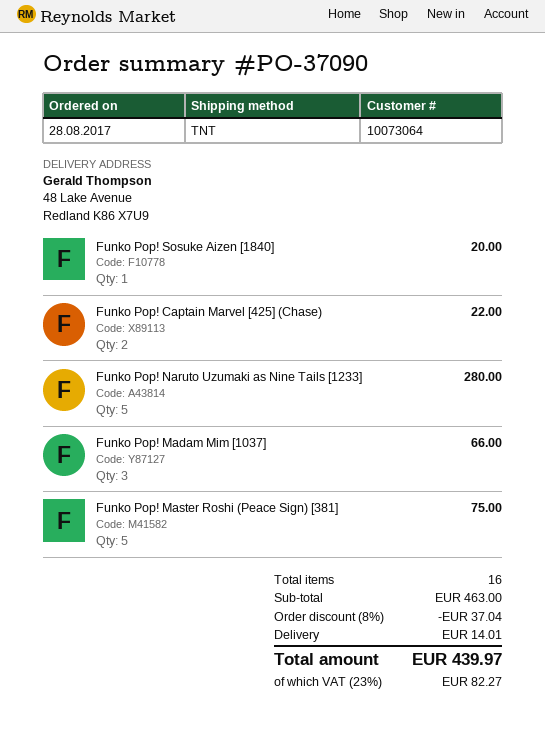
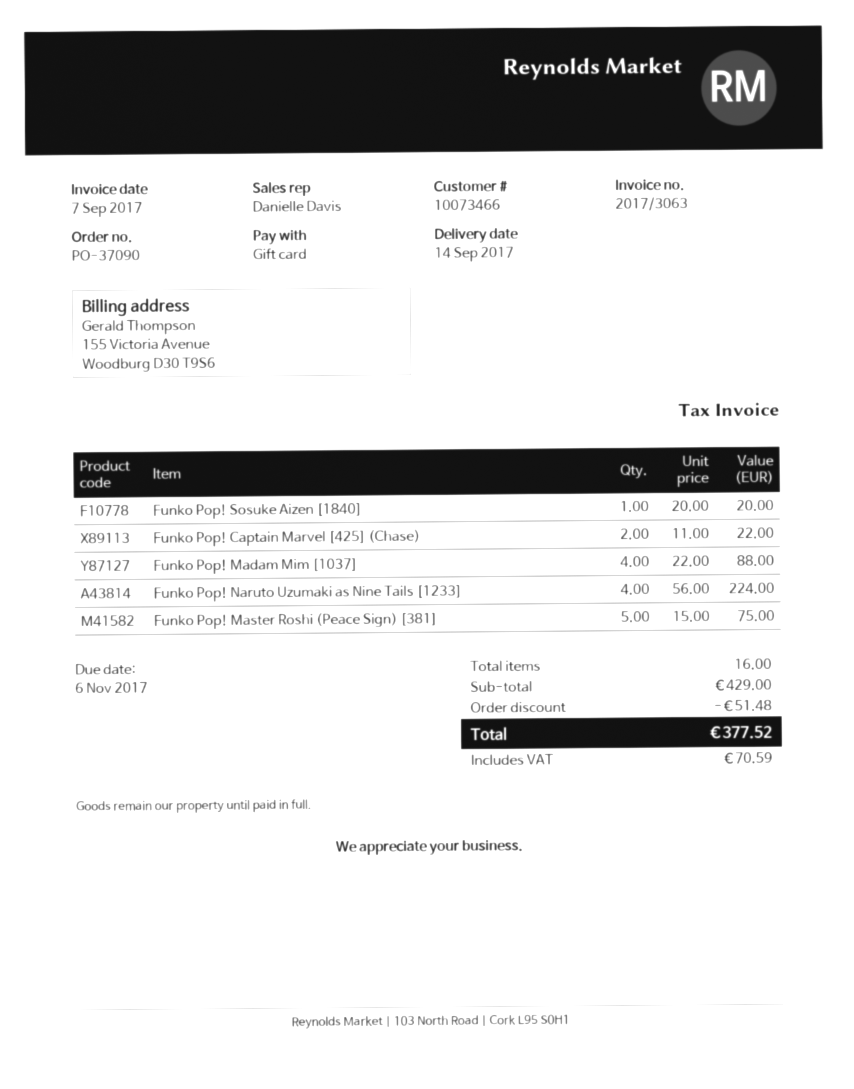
customer number: 10073064 -> 10073466
Funko Pop! Naruto Uzumaki as Nine Tails [1233]: 5 for 280.00 -> 4 for 224.00
Funko Pop! Madam Mim [1037]: 3 for 66.00 -> 4 for 88.00
subtotal: 463.00 -> 429.00
discount: 37.04 -> 51.48
shipping: 14.01 -> none
tax: 82.27 -> 70.59
total: 439.97 -> 377.52

